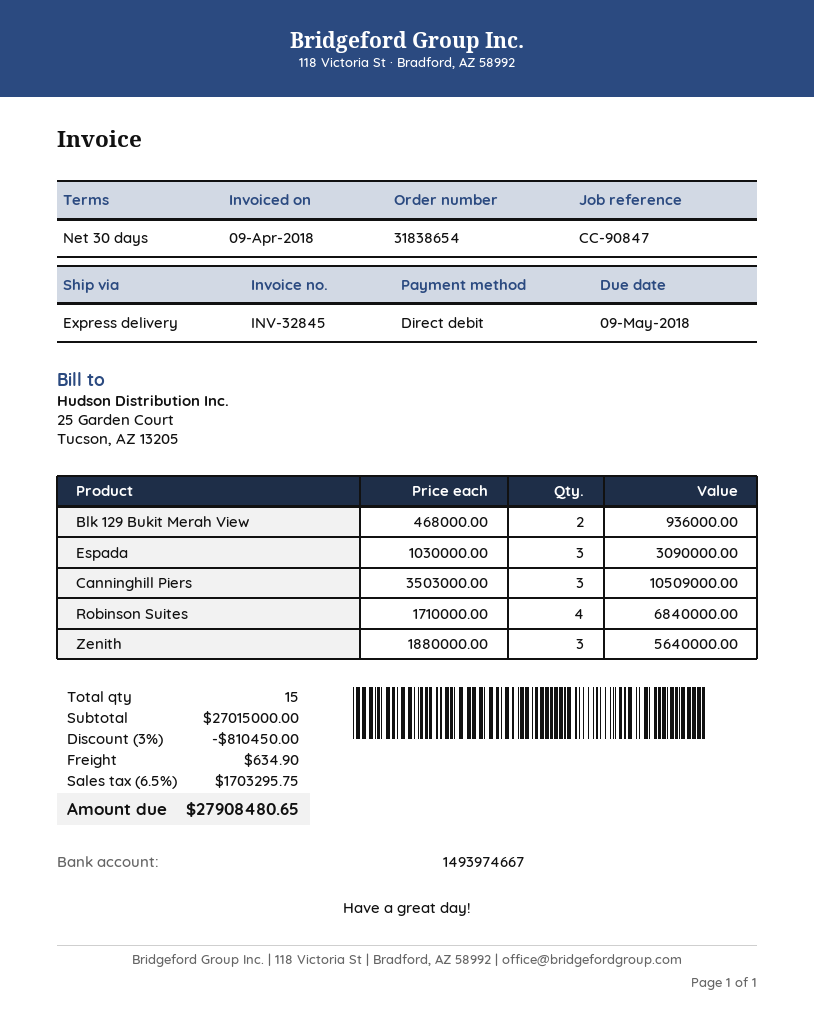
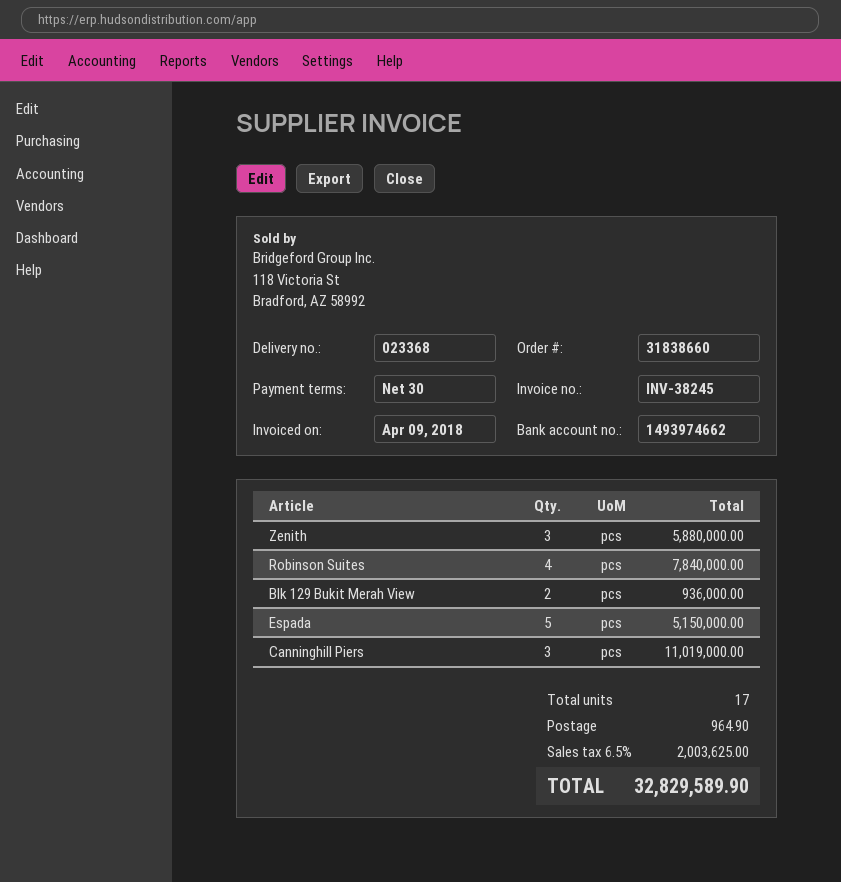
order number: 31838654 -> 31838660
invoice number: INV-32845 -> INV-38245
bank account: 1493974667 -> 1493974662
Espada: 3 for 3090000.00 -> 5 for 5150000.00
Canninghill Piers: 3 for 10509000.00 -> 3 for 11019000.00
Robinson Suites: 4 for 6840000.00 -> 4 for 7840000.00
Zenith: 3 for 5640000.00 -> 3 for 5880000.00
total quantity: 15 -> 17
discount: 3% = 810450.00 -> none
shipping: 634.90 -> 964.90
tax: 6.5% = 1703295.75 -> 6.5% = 2003625.00
total: 27908480.65 -> 32829589.90

